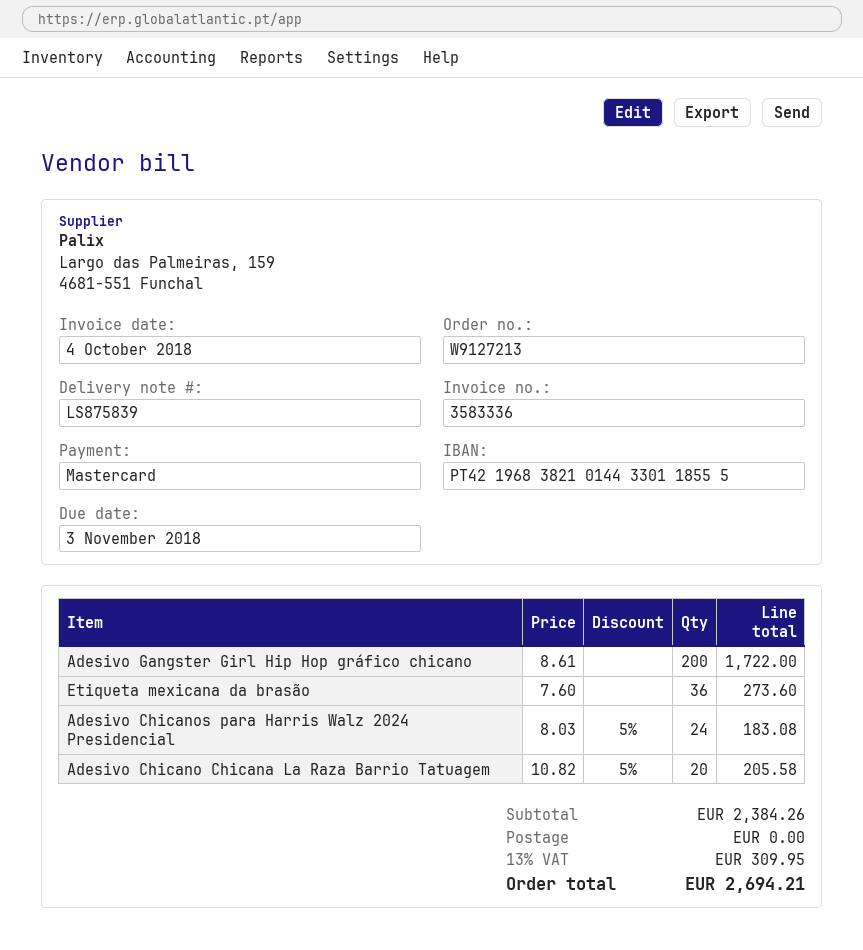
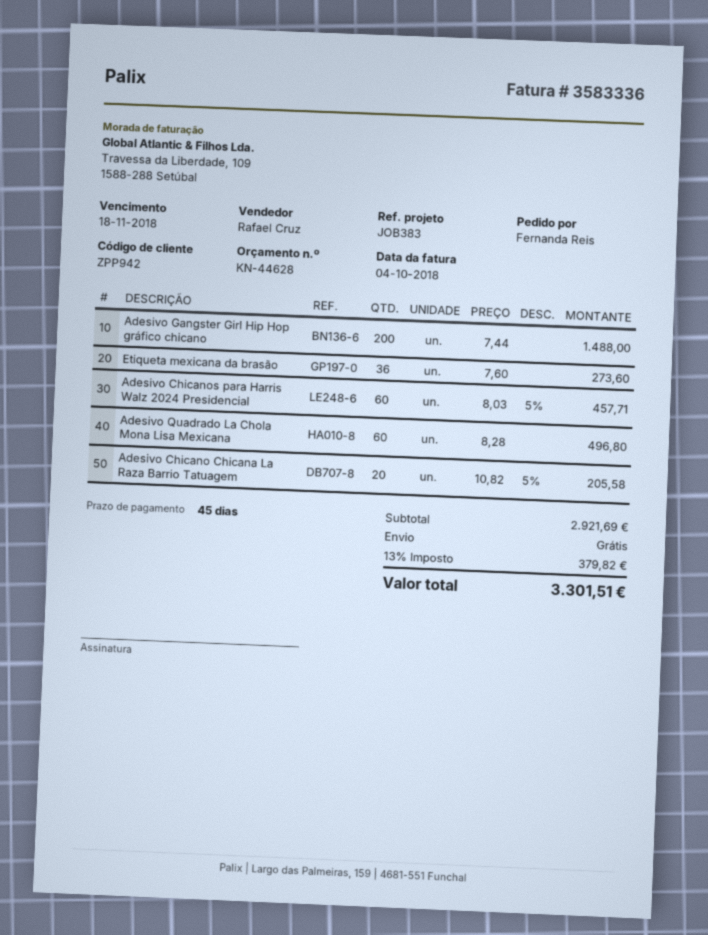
due date: 2018-11-03 -> 2018-11-18
Adesivo Gangster Girl Hip Hop gráfico chicano: 200 x 8.61 = 1722.00 -> 200 x 7.44 = 1488.00
Adesivo Chicanos para Harris Walz 2024 Presidencial: 24 x 8.03 - 5% = 183.08 -> 60 x 8.03 - 5% = 457.71
Adesivo Quadrado La Chola Mona Lisa Mexicana: none -> 60 x 8.28 = 496.80
subtotal: 2384.26 -> 2921.69
tax: 13% = 309.95 -> 13% = 379.82
total: 2694.21 -> 3301.51

